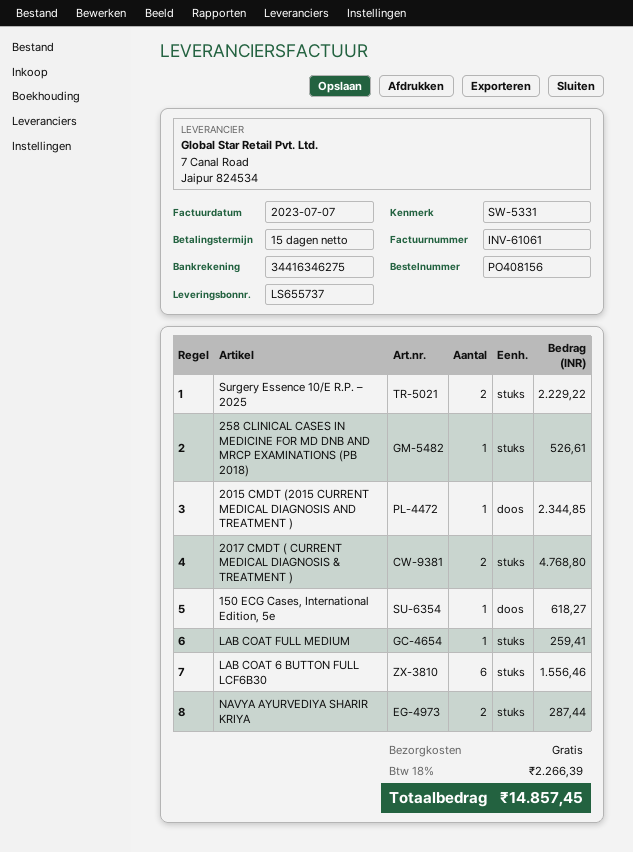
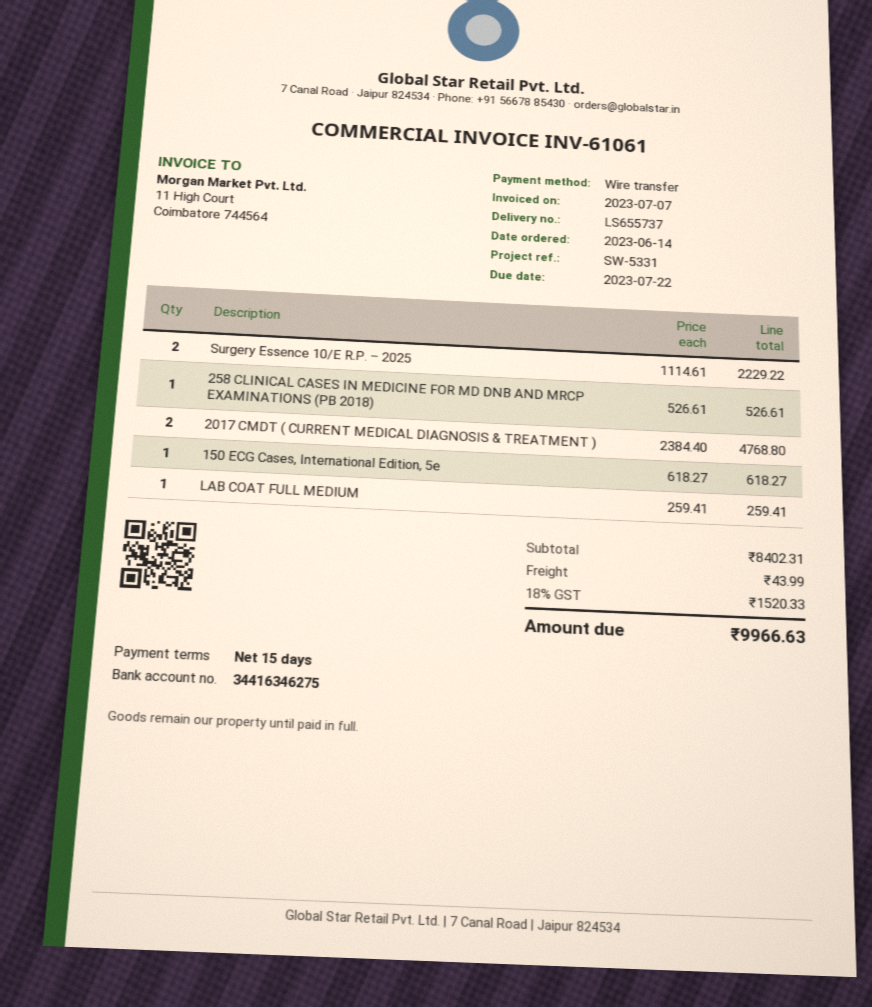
2015 CMDT (2015 CURRENT MEDICAL DIAGNOSIS AND TREATMENT ): 1 for 2344.85 -> none
LAB COAT 6 BUTTON FULL LCF6B30: 6 for 1556.46 -> none
NAVYA AYURVEDIYA SHARIR KRIYA: 2 for 287.44 -> none
shipping: 0.00 -> 43.99
tax: 18% = 2266.39 -> 18% = 1520.33
total: 14857.45 -> 9966.63

